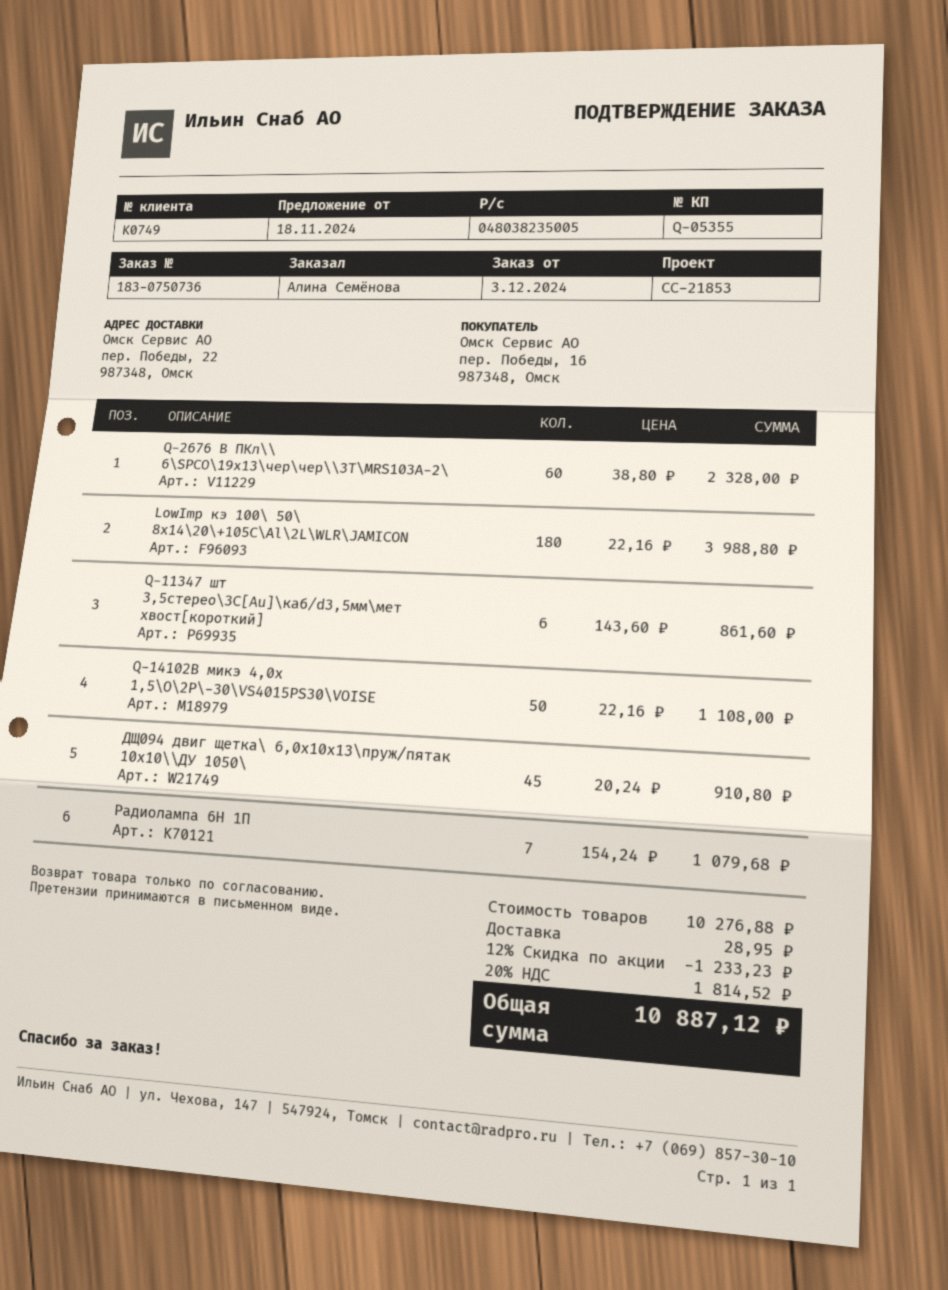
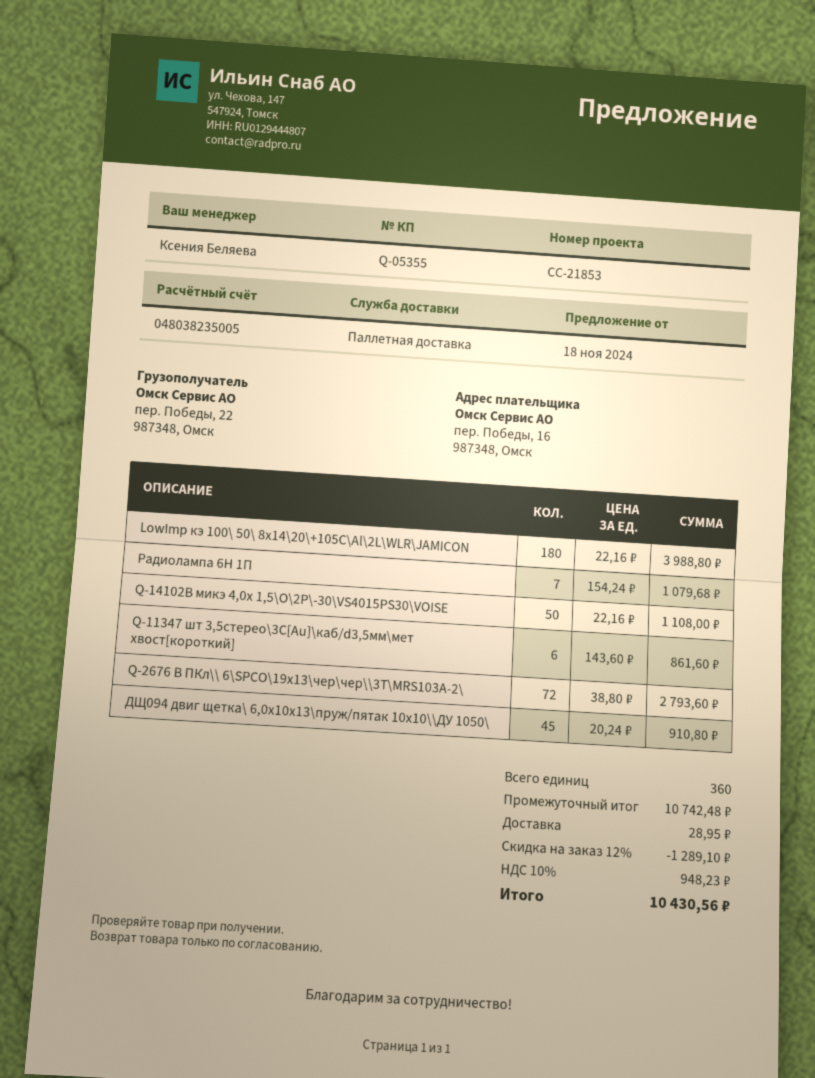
Q-2676 B ПКл\\ 6\SPCO\19x13\чер\чер\\3T\MRS103A-2\: 60 x 38.80 = 2328.00 -> 72 x 38.80 = 2793.60
subtotal: 10276.88 -> 10742.48
discount: 12% = 1233.23 -> 12% = 1289.10
tax: 20% = 1814.52 -> 10% = 948.23
total: 10887.12 -> 10430.56

